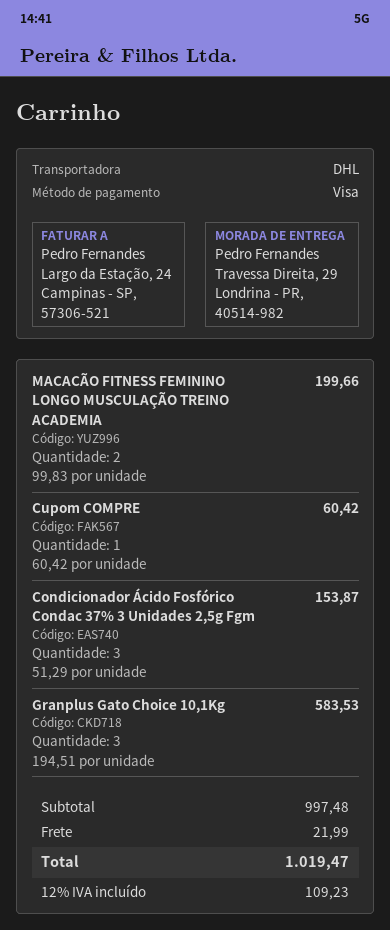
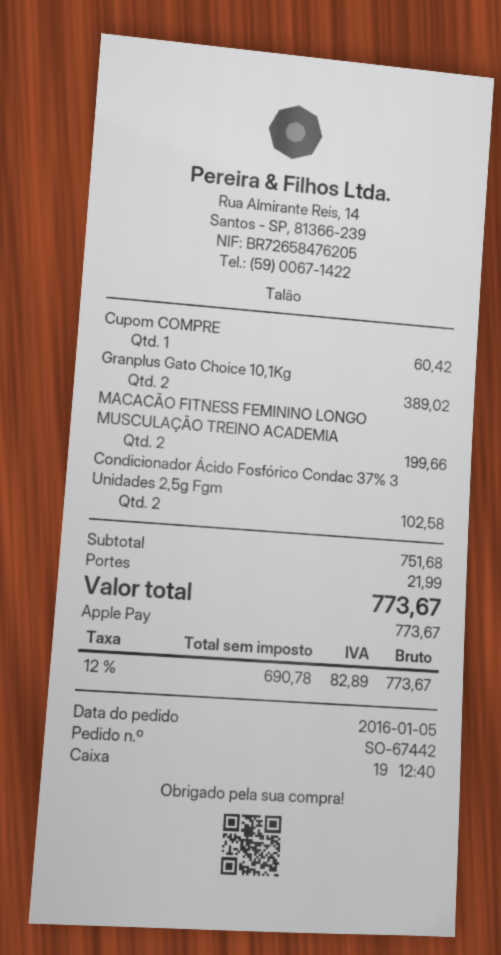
payment method: Visa -> Apple Pay
Condicionador Ácido Fosfórico Condac 37% 3 Unidades 2,5g Fgm: 3 for 153.87 -> 2 for 102.58
Granplus Gato Choice 10,1Kg: 3 for 583.53 -> 2 for 389.02
subtotal: 997.48 -> 751.68
tax: 12% = 109.23 -> 12% = 82.89
total: 1019.47 -> 773.67

